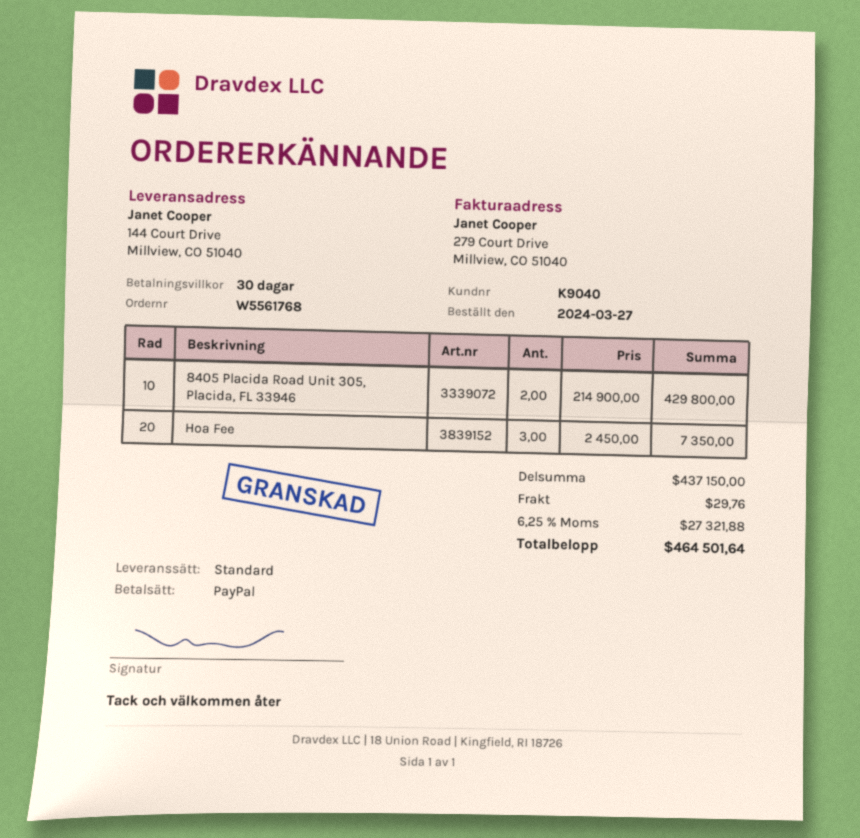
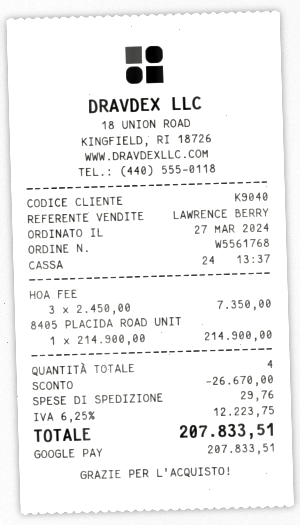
payment method: PayPal -> Google Pay
8405 Placida Road Unit 305, Placida, FL 33946: 2 x 214900.00 = 429800.00 -> 1 x 214900.00 = 214900.00
discount: none -> 26670.00
tax: 6.25% = 27321.88 -> 6.25% = 12223.75
total: 464501.64 -> 207833.51

